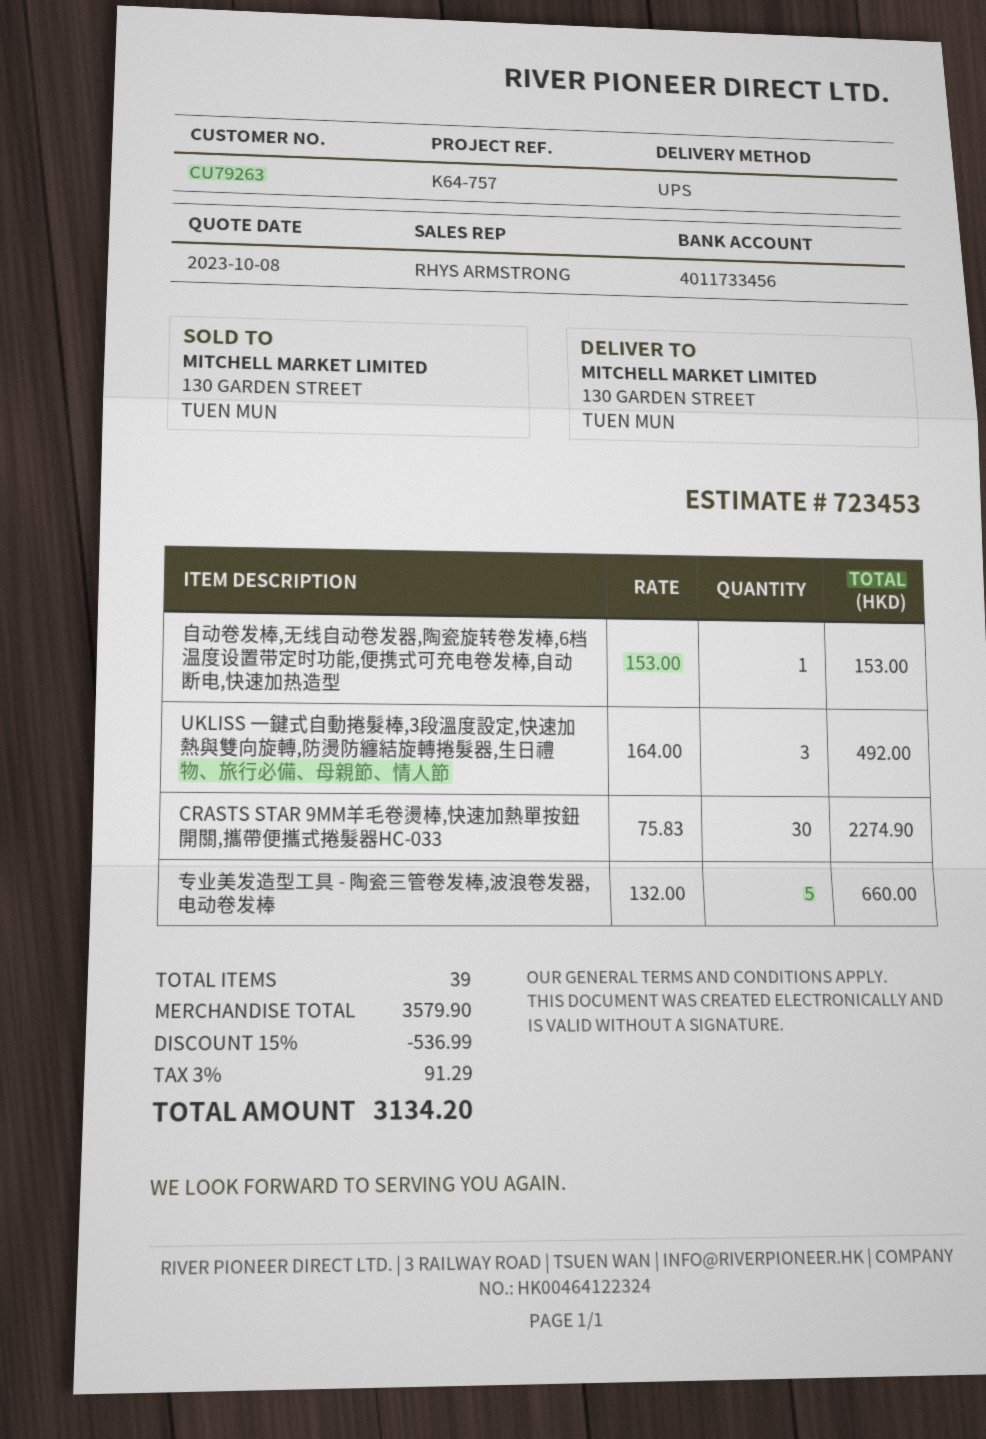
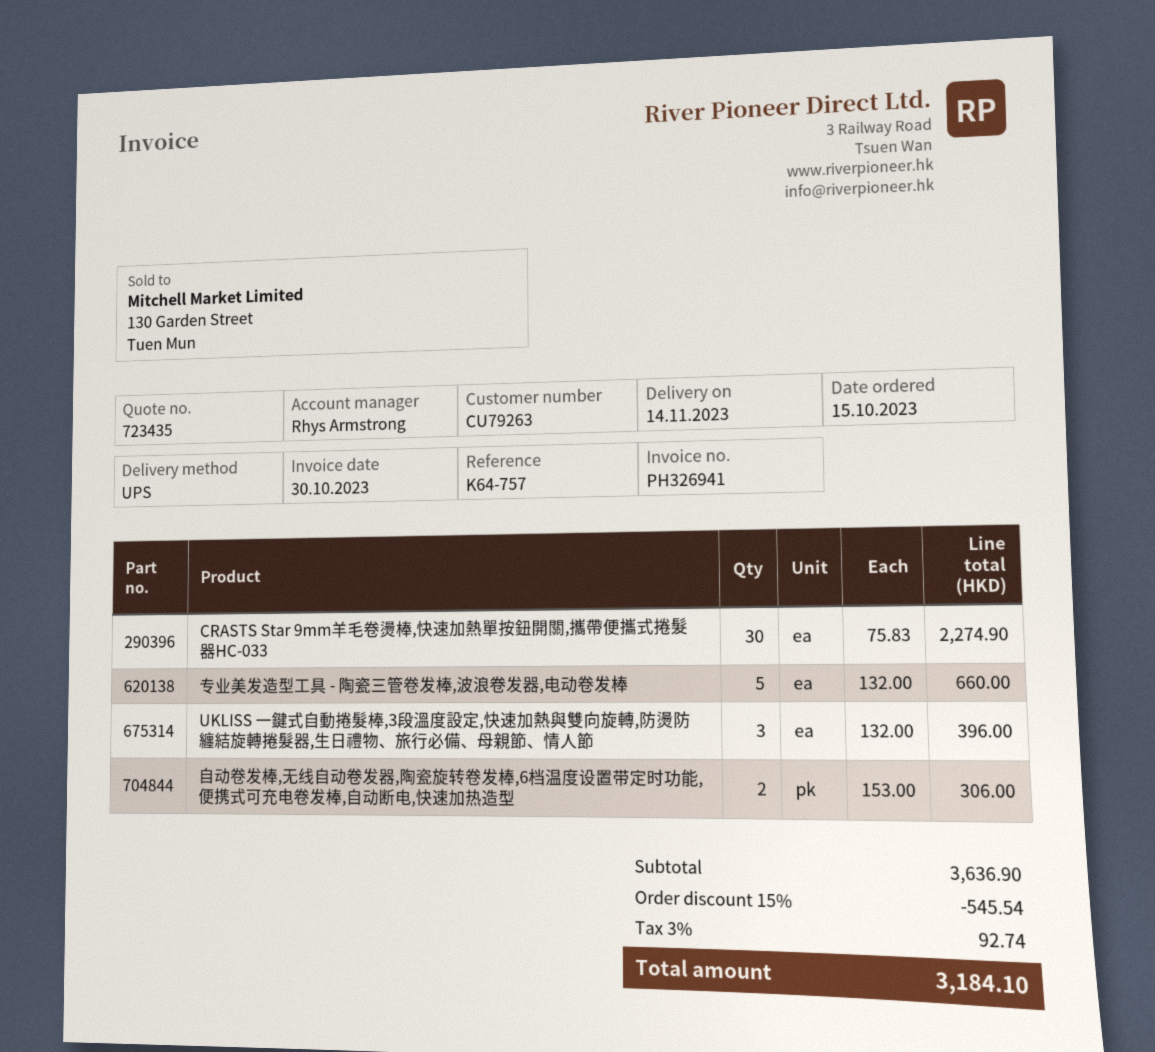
quote number: 723453 -> 723435
自动卷发棒,无线自动卷发器,陶瓷旋转卷发棒,6档温度设置带定时功能,便携式可充电卷发棒,自动断电,快速加热造型: 1 x 153.00 = 153.00 -> 2 x 153.00 = 306.00
UKLISS 一鍵式自動捲髮棒,3段溫度設定,快速加熱與雙向旋轉,防燙防纏結旋轉捲髮器,生日禮物、旅行必備、母親節、情人節: 3 x 164.00 = 492.00 -> 3 x 132.00 = 396.00
subtotal: 3579.90 -> 3636.90
discount: 15% = 536.99 -> 15% = 545.54
tax: 3% = 91.29 -> 3% = 92.74
total: 3134.20 -> 3184.10

